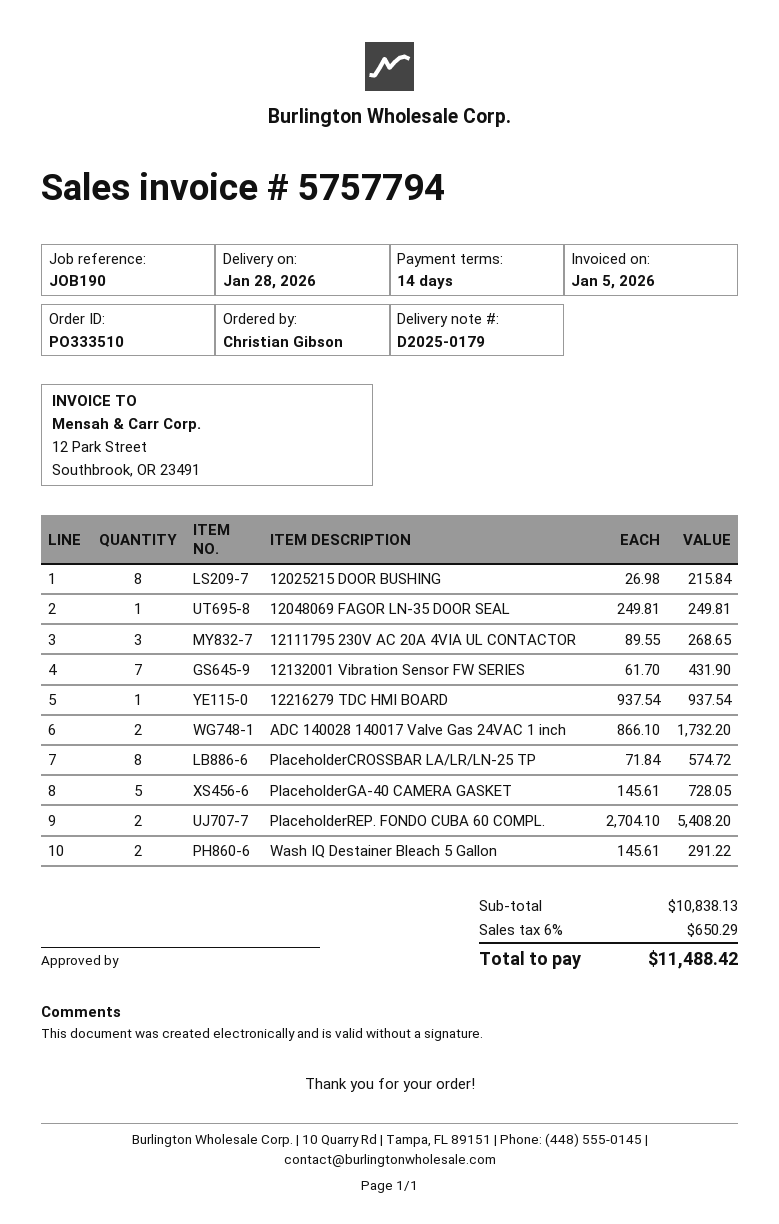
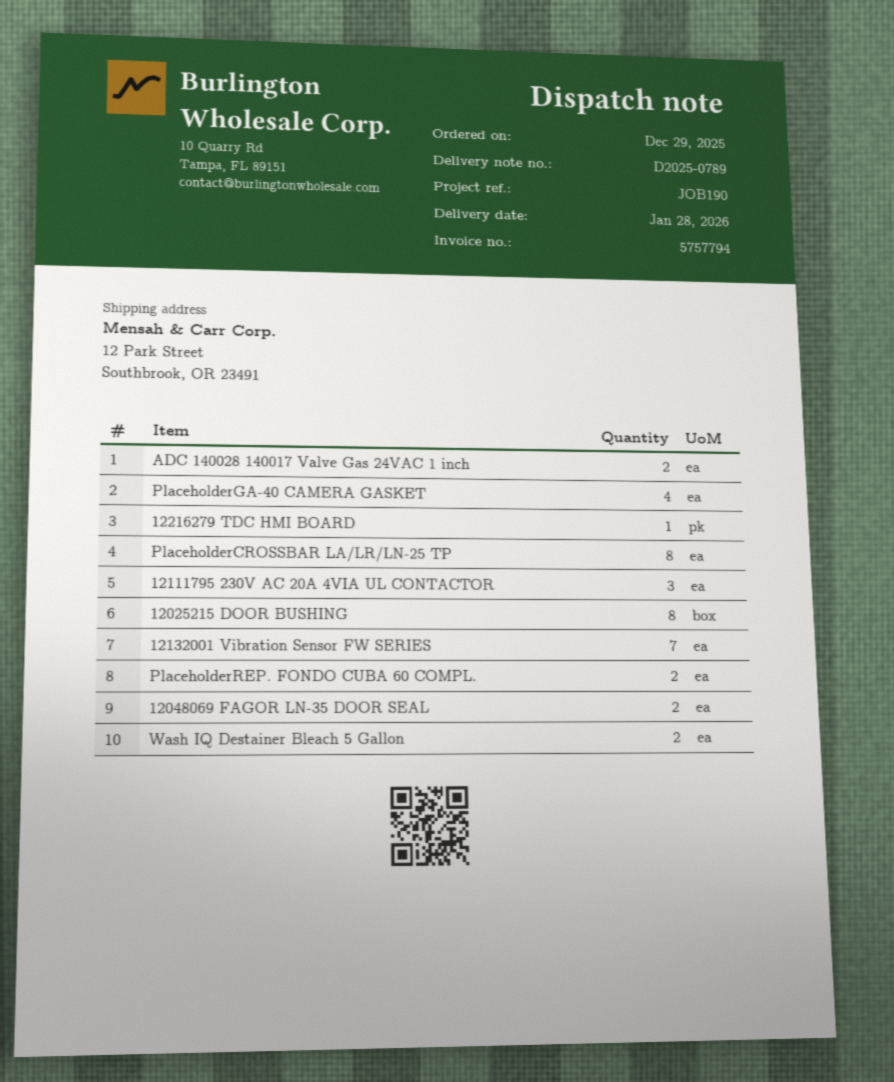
delivery note number: D2025-0179 -> D2025-0789
12048069 FAGOR LN-35 DOOR SEAL: 1 -> 2
PlaceholderGA-40 CAMERA GASKET: 5 -> 4

